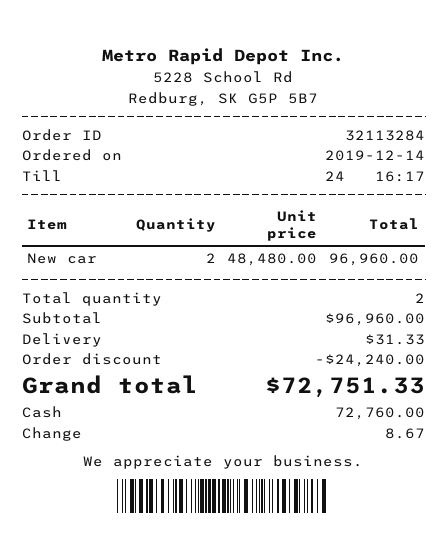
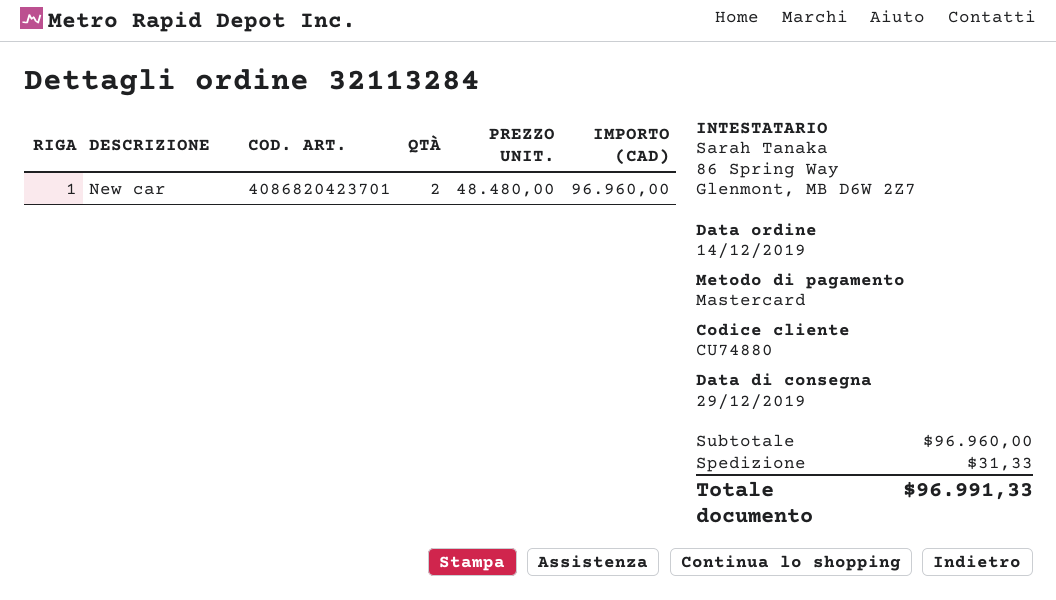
payment method: cash -> Mastercard
discount: 24240.00 -> none
total: 72751.33 -> 96991.33

